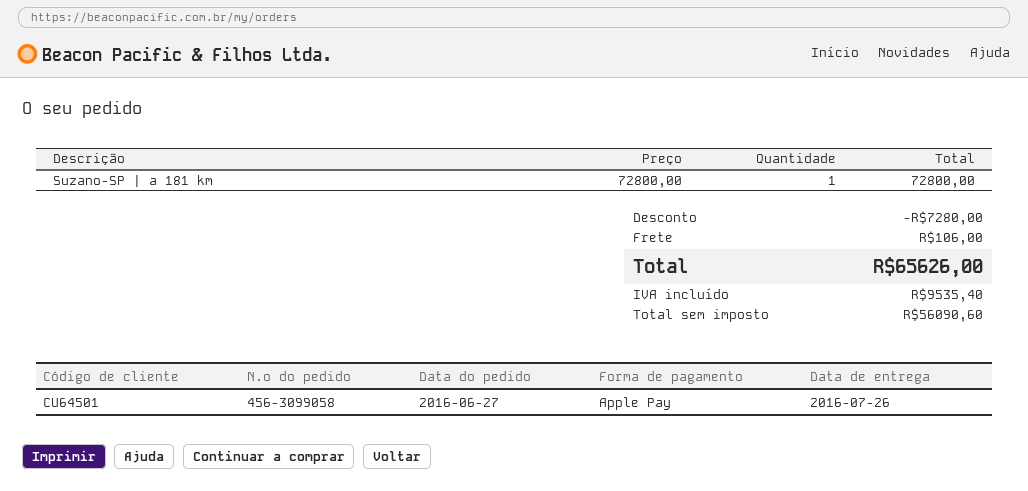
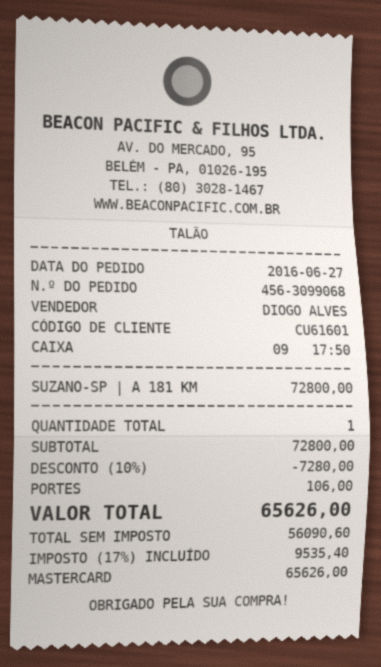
order number: 456-3099058 -> 456-3099068
customer number: CU64501 -> CU61601
payment method: Apple Pay -> Mastercard

